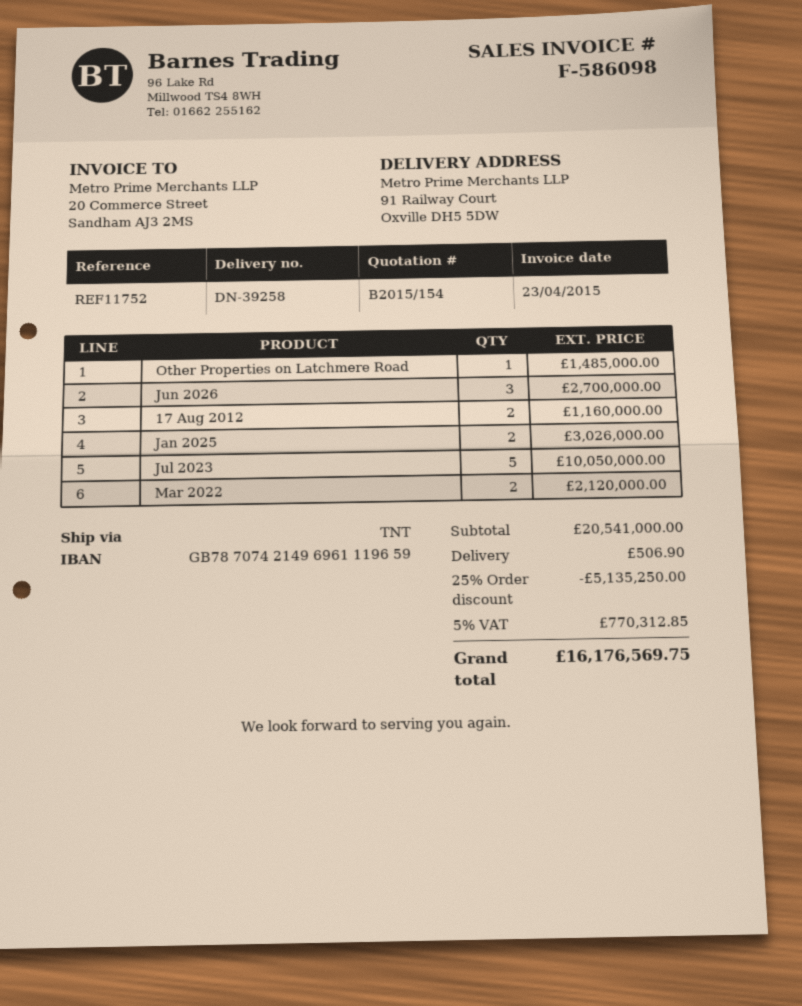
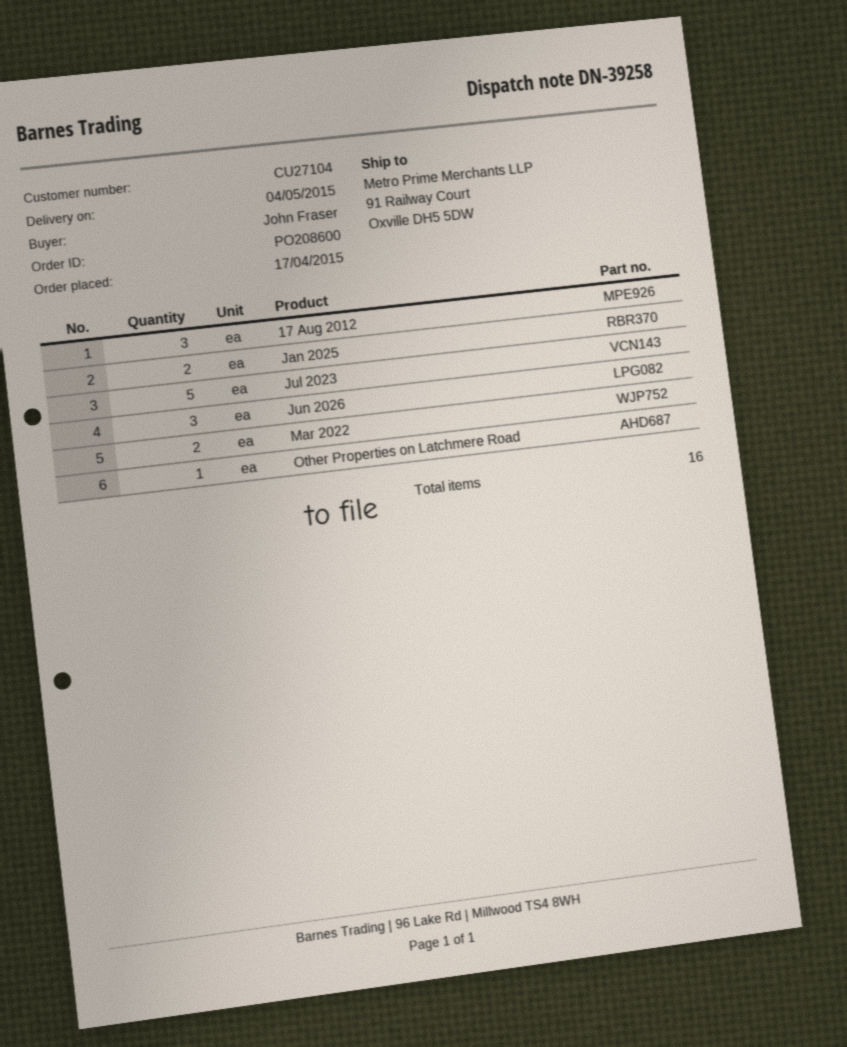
17 Aug 2012: 2 -> 3

